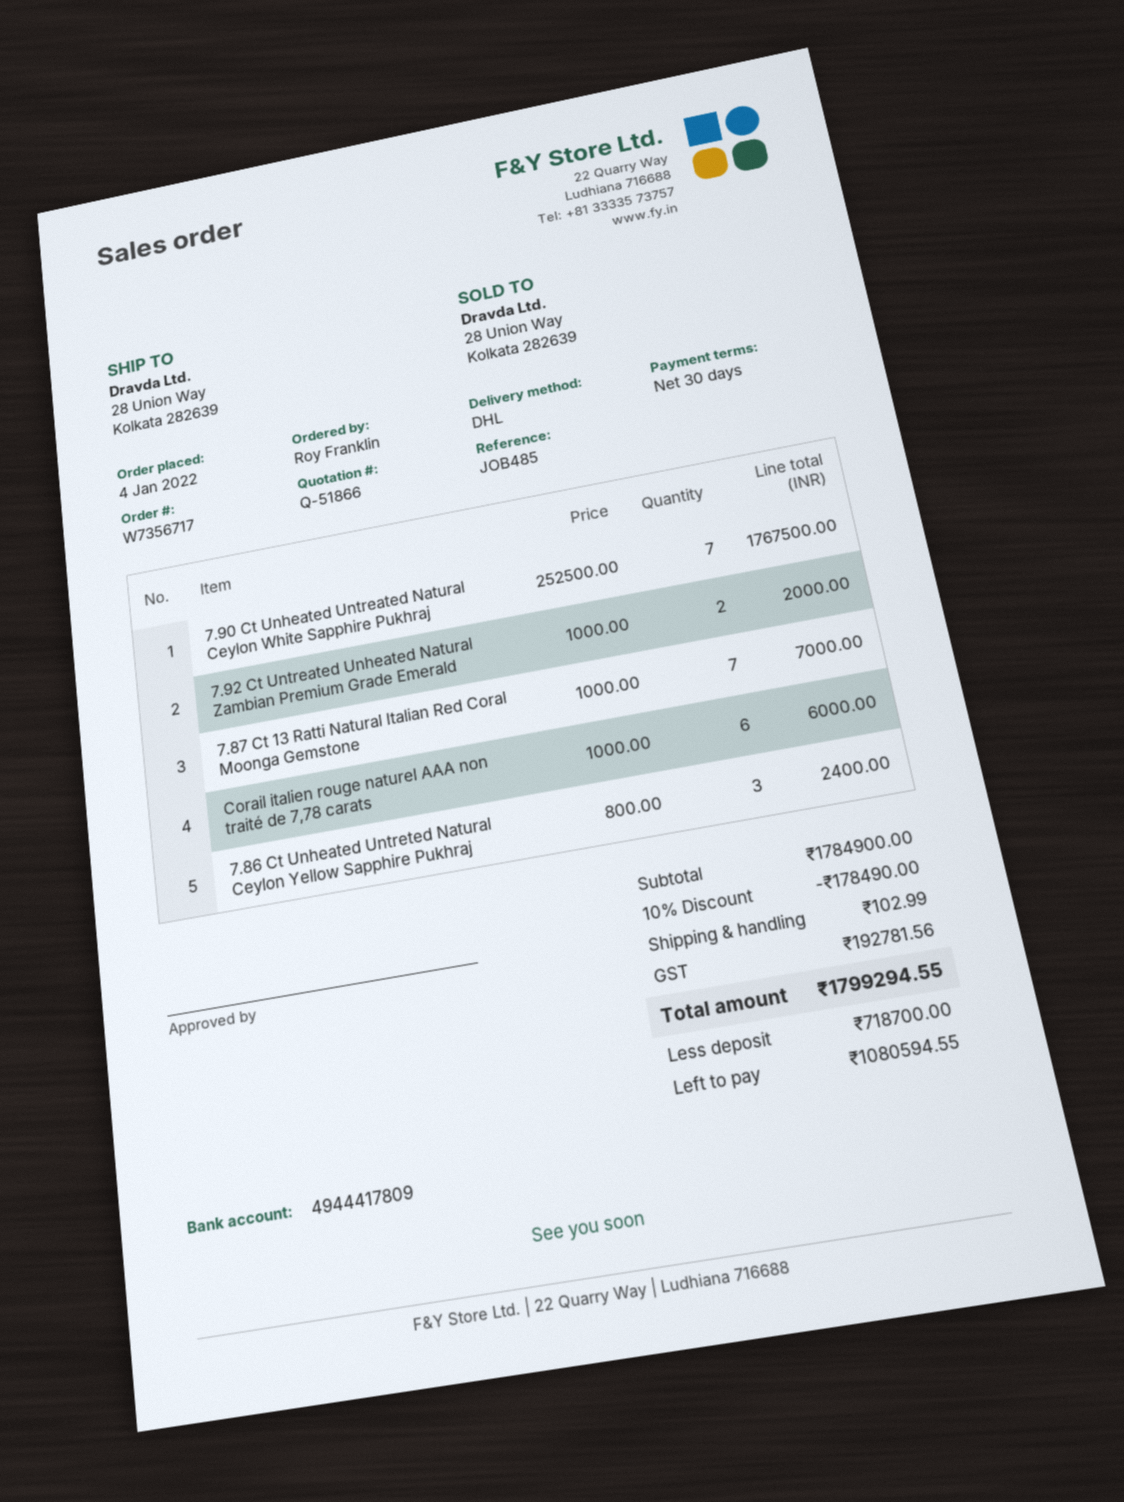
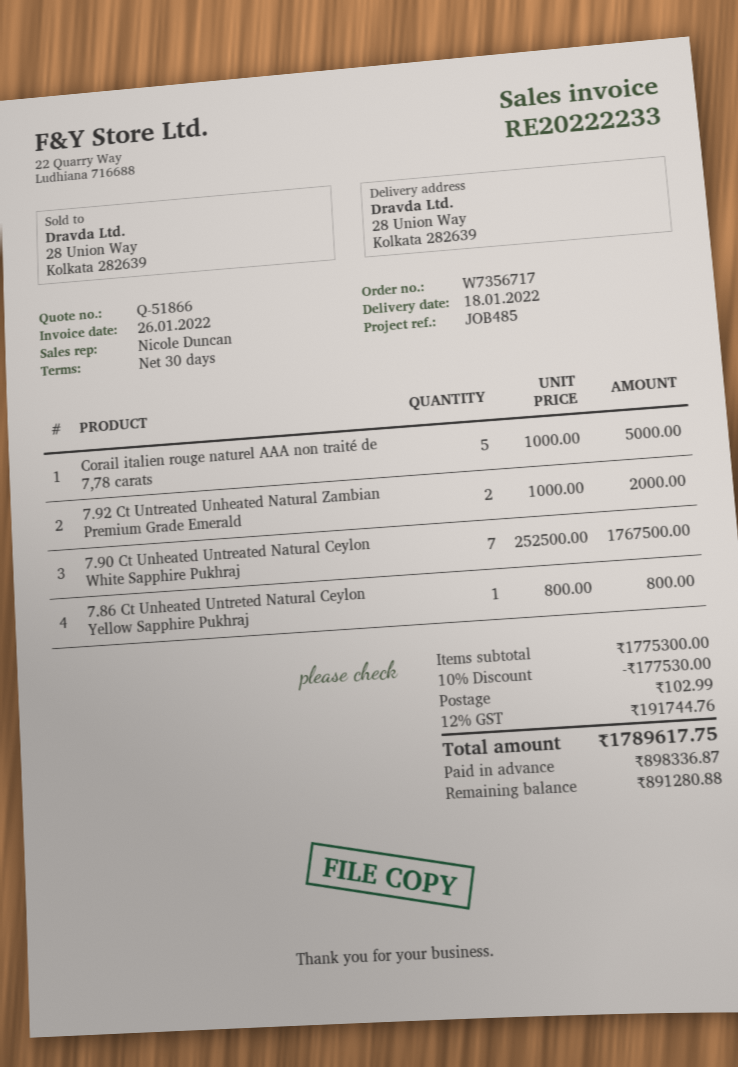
7.87 Ct 13 Ratti Natural Italian Red Coral Moonga Gemstone: 7 x 1000.00 = 7000.00 -> none
Corail italien rouge naturel AAA non traité de 7,78 carats: 6 x 1000.00 = 6000.00 -> 5 x 1000.00 = 5000.00
7.86 Ct Unheated Untreted Natural Ceylon Yellow Sapphire Pukhraj: 3 x 800.00 = 2400.00 -> 1 x 800.00 = 800.00
subtotal: 1784900.00 -> 1775300.00
discount: 10% = 178490.00 -> 10% = 177530.00
tax: 192781.56 -> 191744.76
total: 1799294.55 -> 1789617.75
deposit: 718700.00 -> 898336.87
balance: 1080594.55 -> 891280.88

